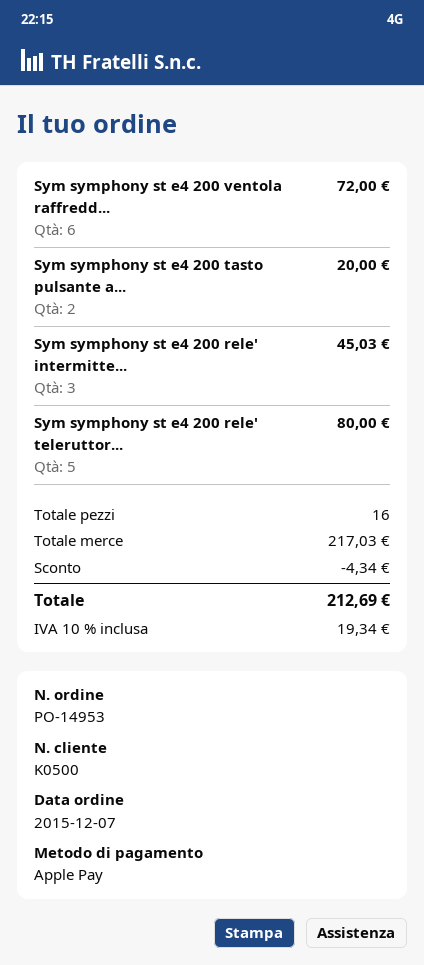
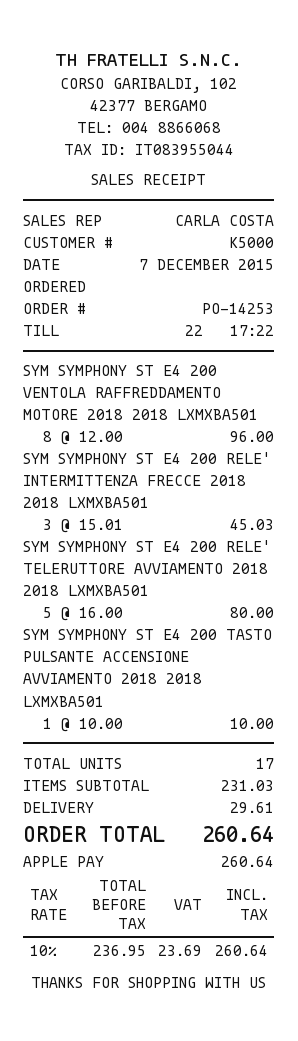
order number: PO-14953 -> PO-14253
customer number: K0500 -> K5000
Sym symphony st e4 200 ventola raffredd...: 6 for 72.00 -> 8 for 96.00
Sym symphony st e4 200 tasto pulsante a...: 2 for 20.00 -> 1 for 10.00
total quantity: 16 -> 17
subtotal: 217.03 -> 231.03
discount: 4.34 -> none
shipping: none -> 29.61
tax: 10% = 19.34 -> 10% = 23.69
total: 212.69 -> 260.64

